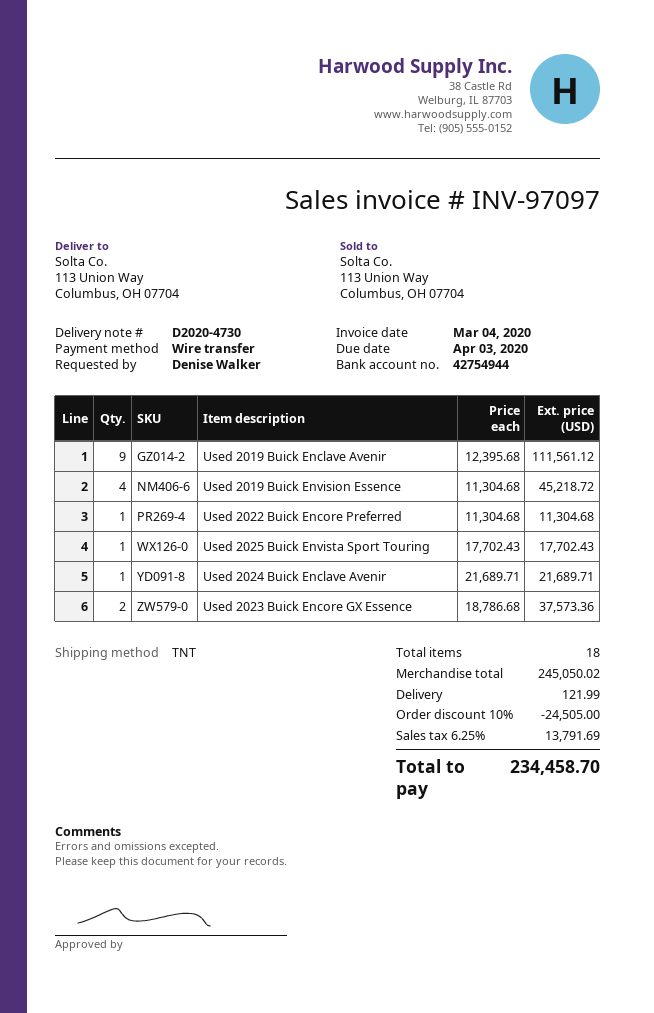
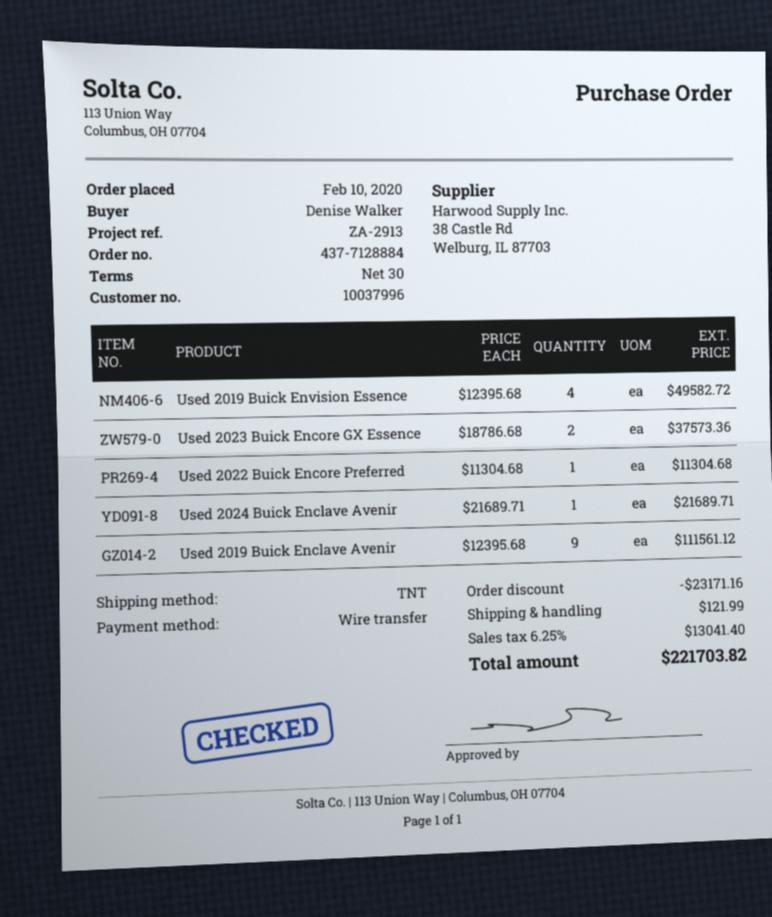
Used 2019 Buick Envision Essence: 4 x 11304.68 = 45218.72 -> 4 x 12395.68 = 49582.72
Used 2025 Buick Envista Sport Touring: 1 x 17702.43 = 17702.43 -> none
discount: 24505.00 -> 23171.16
tax: 6.25% = 13791.69 -> 6.25% = 13041.40
total: 234458.70 -> 221703.82

